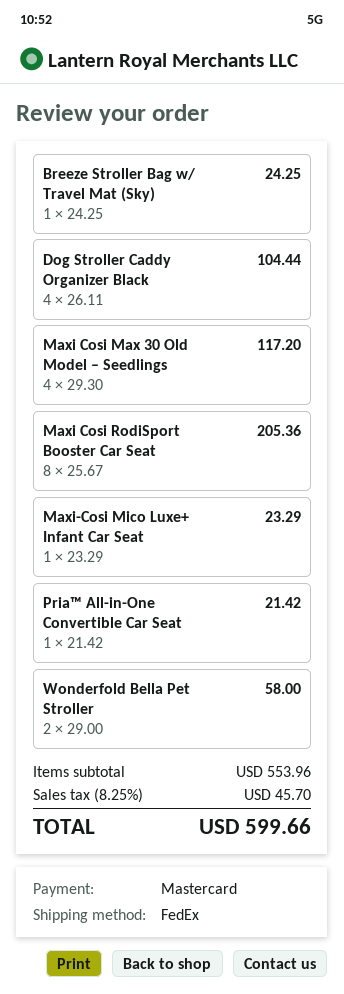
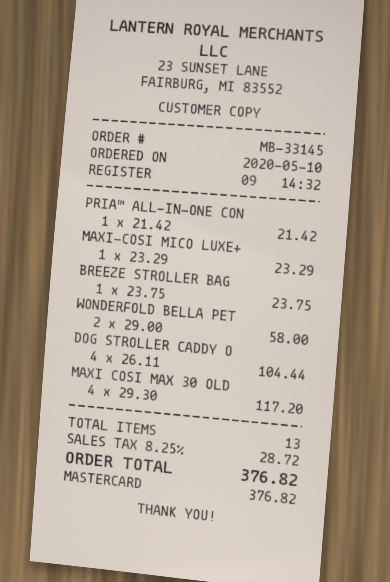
Breeze Stroller Bag w/ Travel Mat (Sky): 1 x 24.25 = 24.25 -> 1 x 23.75 = 23.75
Maxi Cosi RodiSport Booster Car Seat: 8 x 25.67 = 205.36 -> none
tax: 8.25% = 45.70 -> 8.25% = 28.72
total: 599.66 -> 376.82

